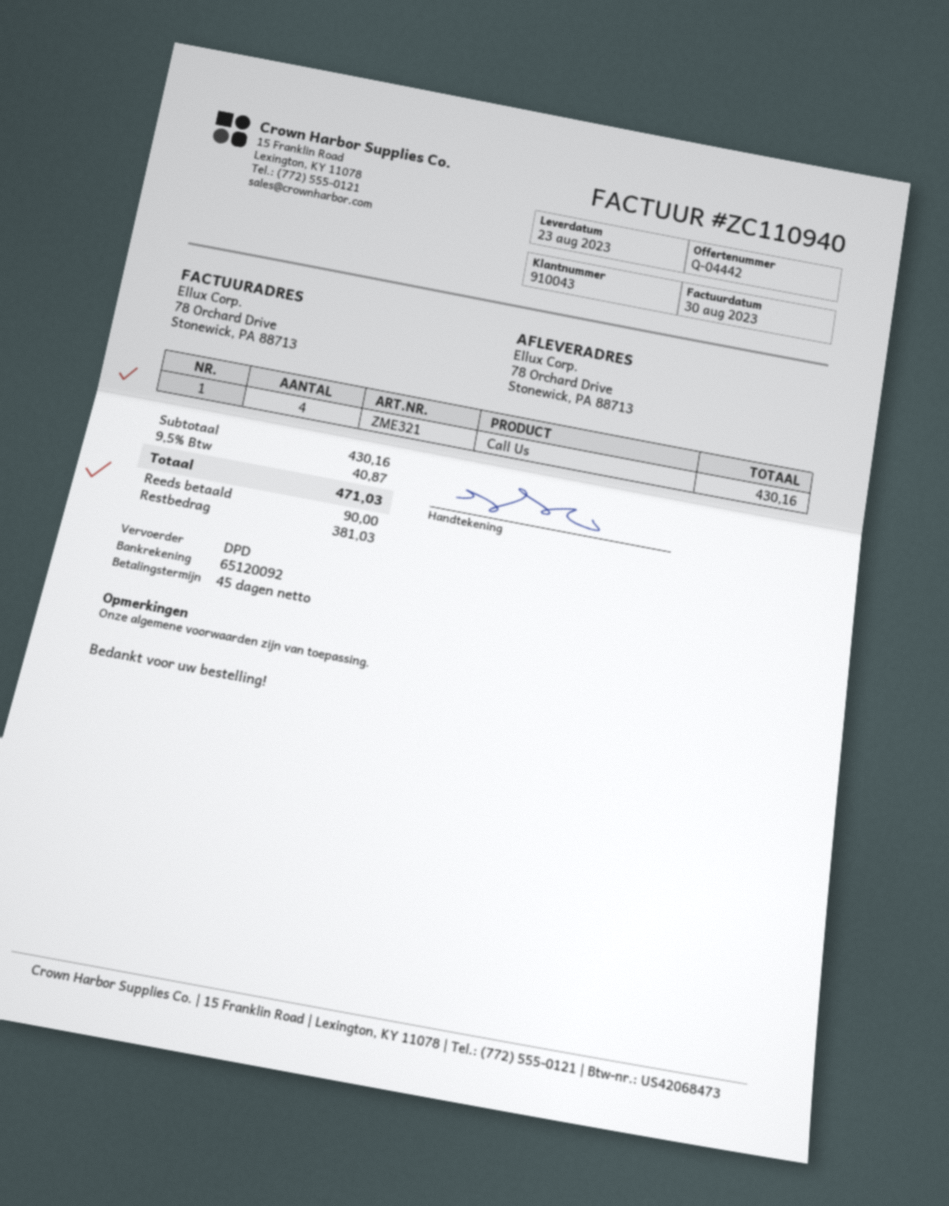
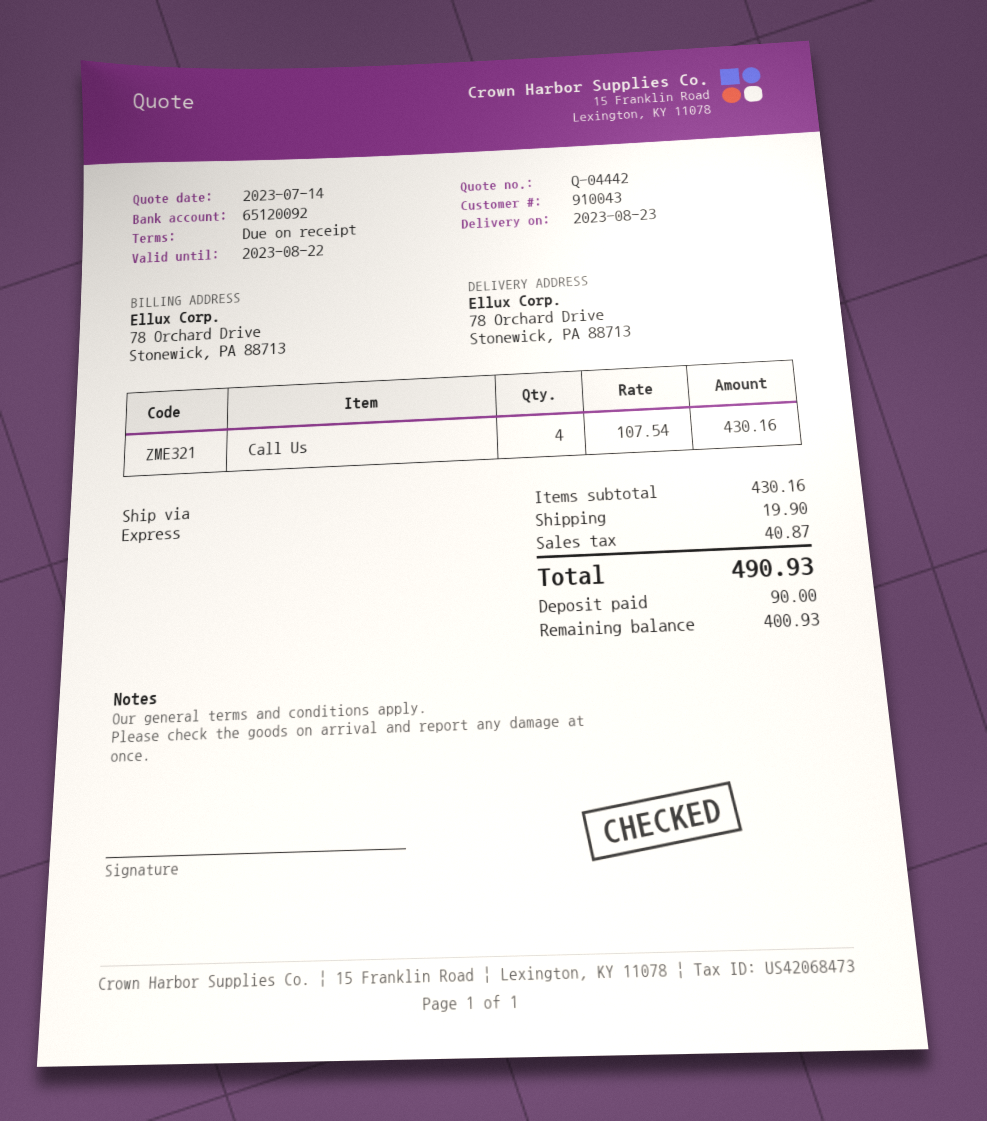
payment terms: 45 days -> on receipt
shipping method: DPD -> express
shipping: none -> 19.90
total: 471.03 -> 490.93
balance: 381.03 -> 400.93

